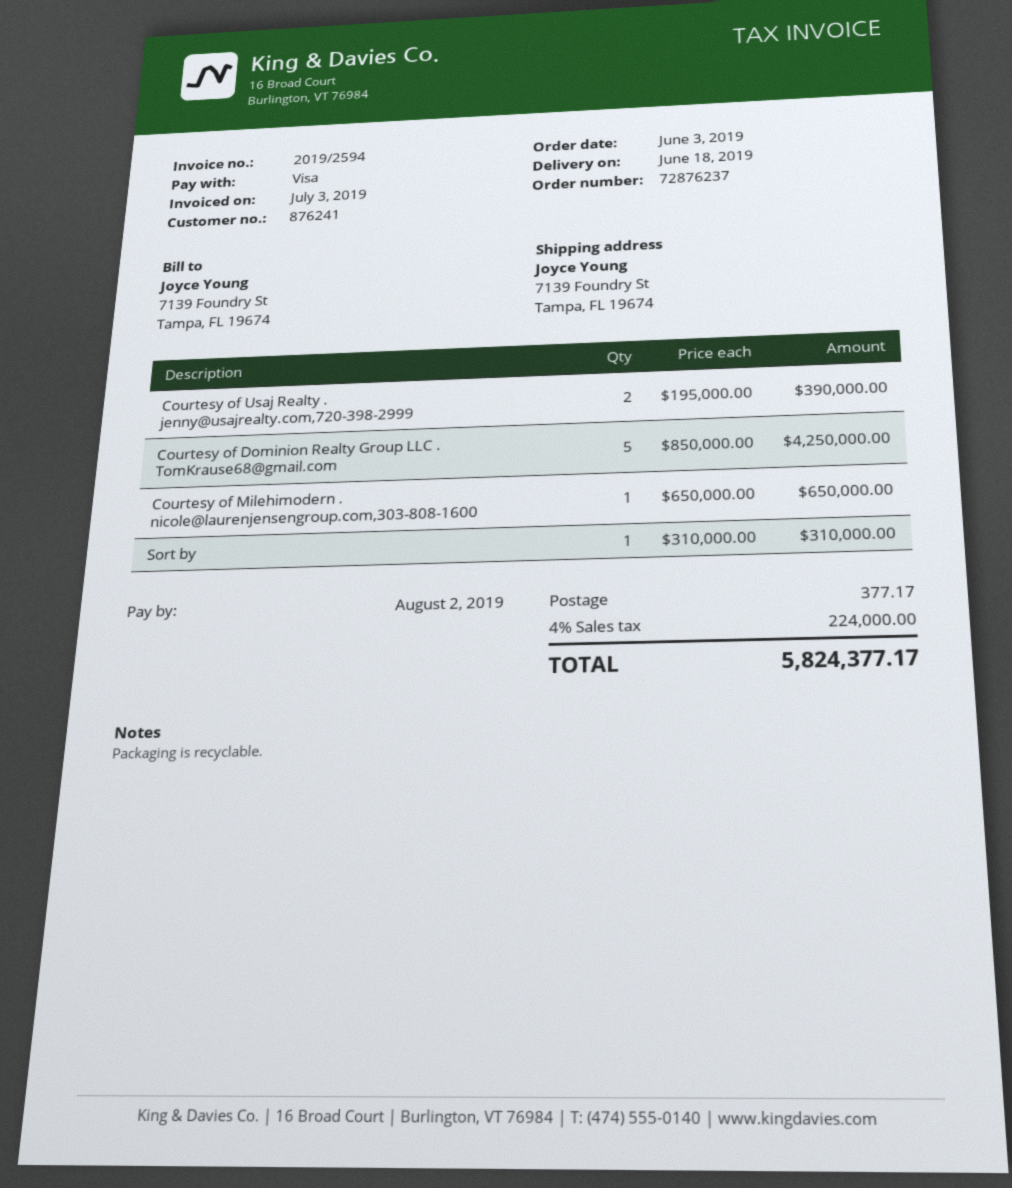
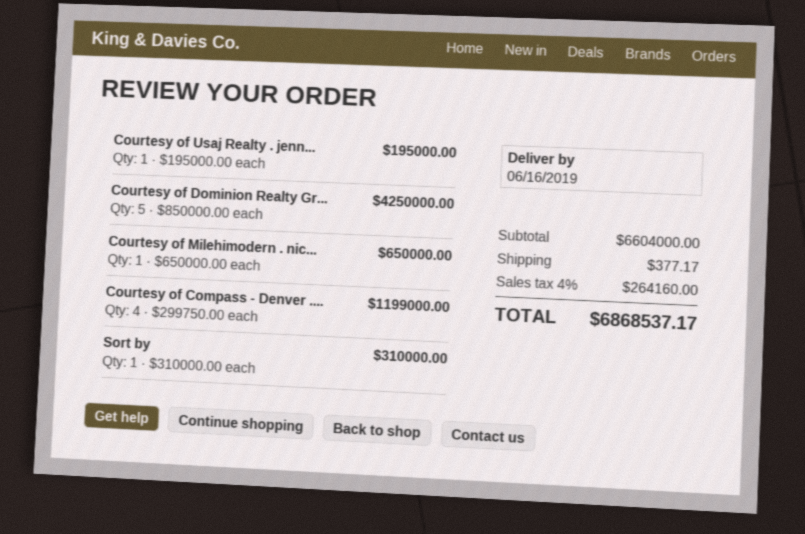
delivery date: 2019-06-18 -> 2019-06-16
Courtesy of Usaj Realty . jenny@usajrealty.com,720-398-2999: 2 x 195000.00 = 390000.00 -> 1 x 195000.00 = 195000.00
Courtesy of Compass - Denver ....: none -> 4 x 299750.00 = 1199000.00
tax: 4% = 224000.00 -> 4% = 264160.00
total: 5824377.17 -> 6868537.17

